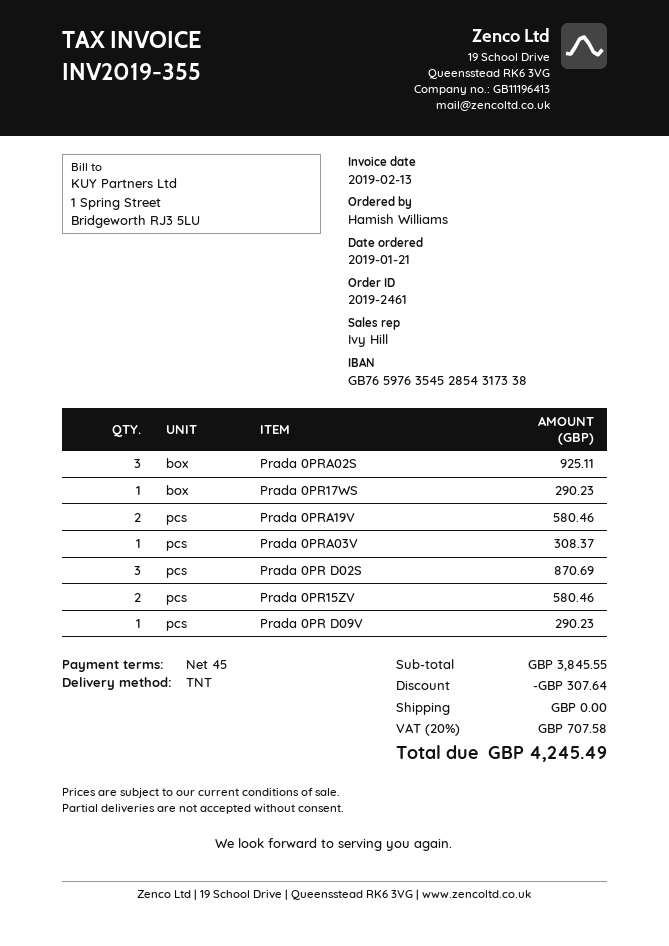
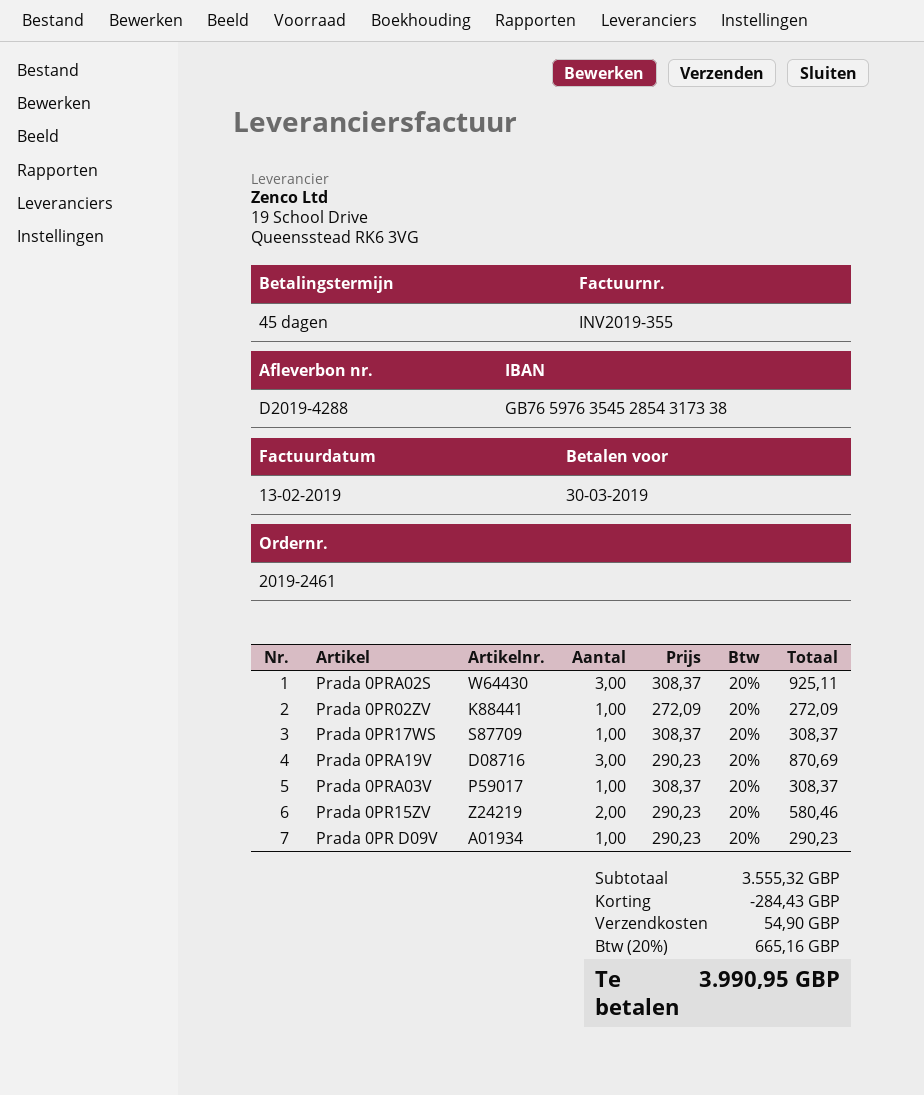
Prada 0PR17WS: 1 for 290.23 -> 1 for 308.37
Prada 0PRA19V: 2 for 580.46 -> 3 for 870.69
Prada 0PR D02S: 3 for 870.69 -> none
Prada 0PR02ZV: none -> 1 for 272.09
subtotal: 3845.55 -> 3555.32
discount: 307.64 -> 284.43
shipping: 0.00 -> 54.90
tax: 20% = 707.58 -> 20% = 665.16
total: 4245.49 -> 3990.95

